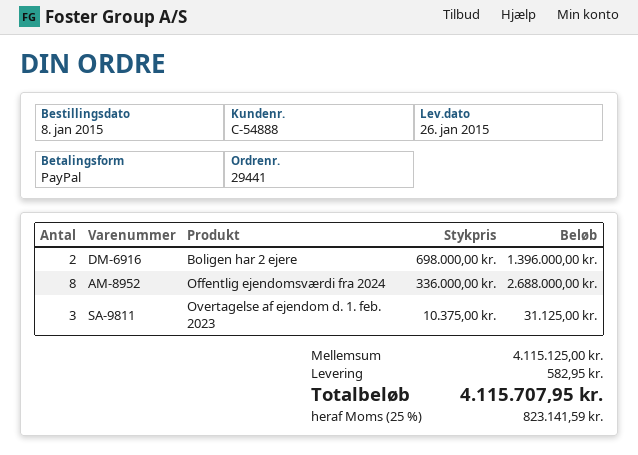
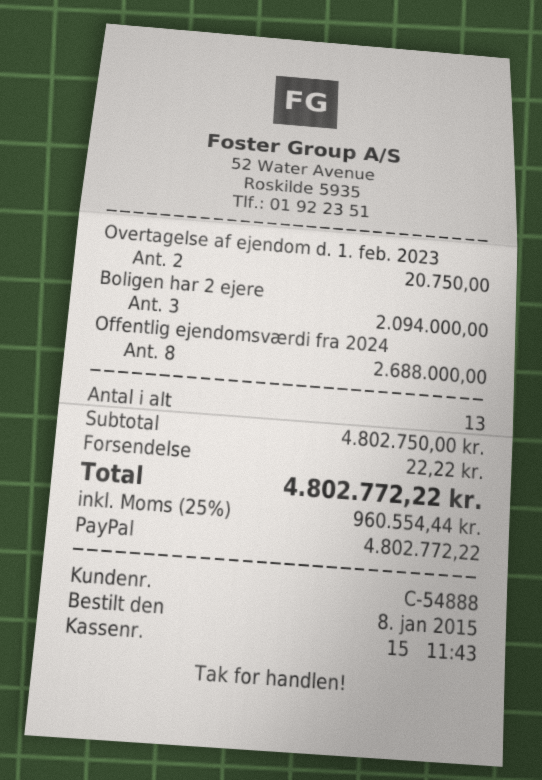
Boligen har 2 ejere: 2 for 1396000.00 -> 3 for 2094000.00
Overtagelse af ejendom d. 1. feb. 2023: 3 for 31125.00 -> 2 for 20750.00
subtotal: 4115125.00 -> 4802750.00
shipping: 582.95 -> 22.22
tax: 25% = 823141.59 -> 25% = 960554.44
total: 4115707.95 -> 4802772.22

